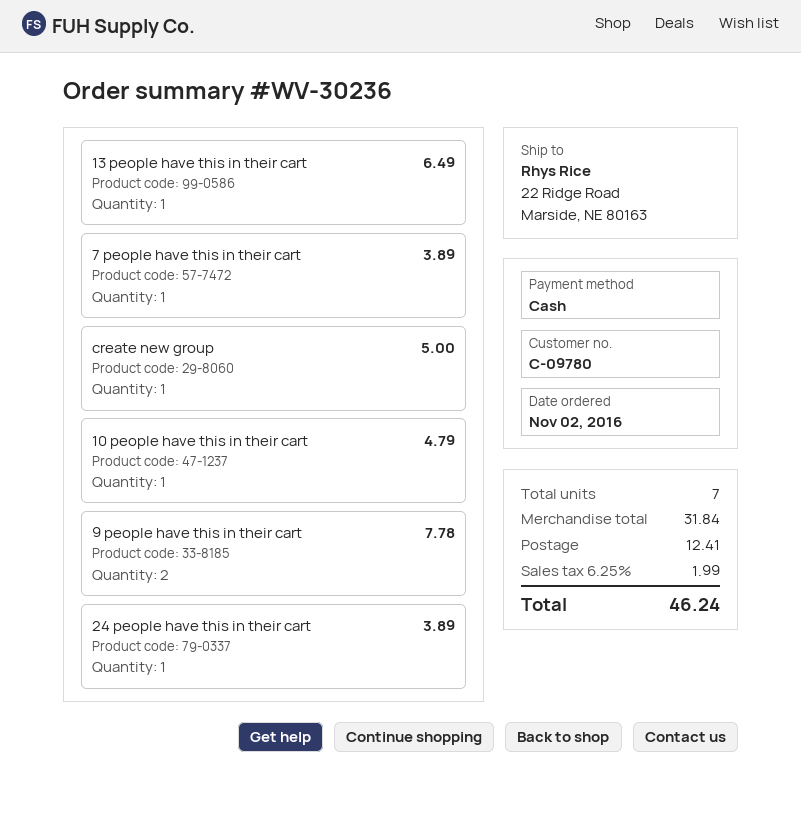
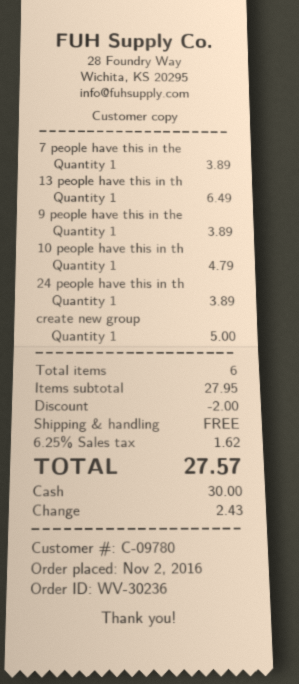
9 people have this in their cart: 2 for 7.78 -> 1 for 3.89
total quantity: 7 -> 6
subtotal: 31.84 -> 27.95
discount: none -> 2.00
shipping: 12.41 -> 0.00
tax: 6.25% = 1.99 -> 6.25% = 1.62
total: 46.24 -> 27.57

